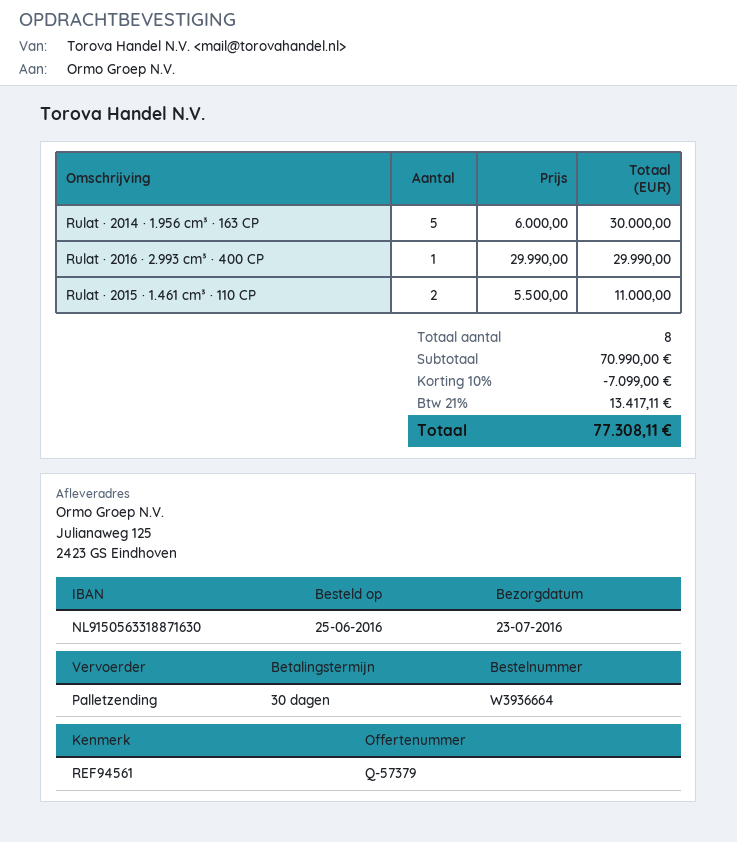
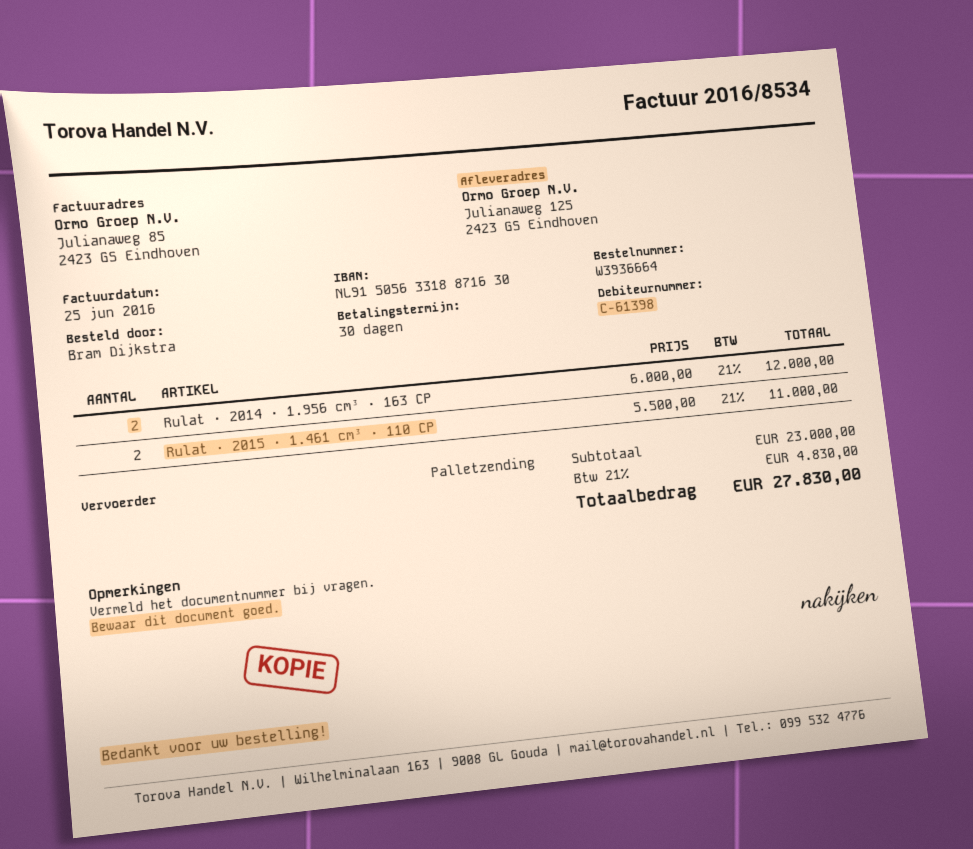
Rulat · 2014 · 1.956 cm³ · 163 CP: 5 x 6000.00 = 30000.00 -> 2 x 6000.00 = 12000.00
Rulat · 2016 · 2.993 cm³ · 400 CP: 1 x 29990.00 = 29990.00 -> none
subtotal: 70990.00 -> 23000.00
discount: 10% = 7099.00 -> none
tax: 21% = 13417.11 -> 21% = 4830.00
total: 77308.11 -> 27830.00

